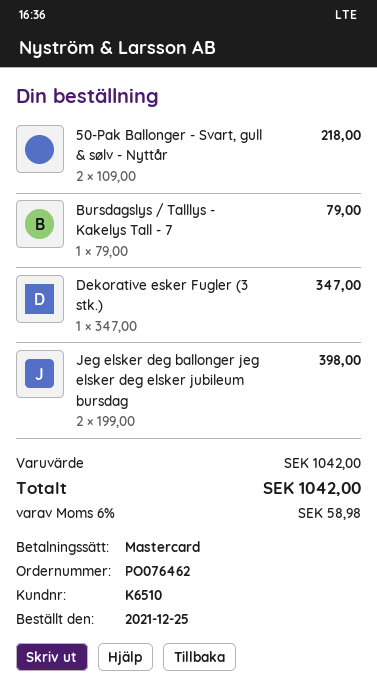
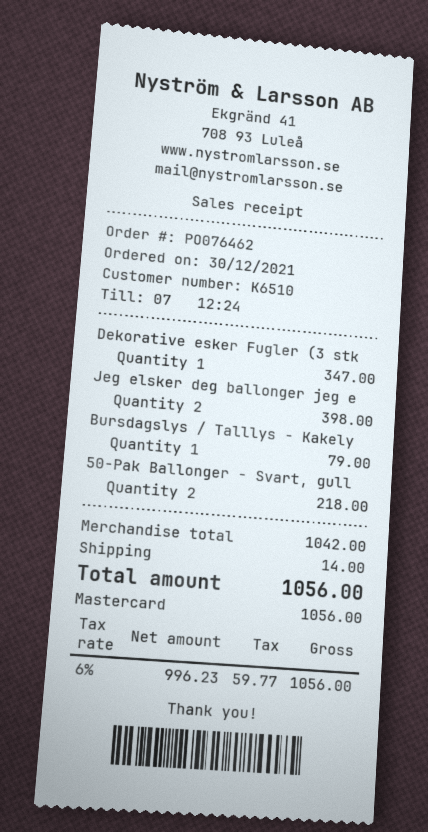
order date: 2021-12-25 -> 2021-12-30
shipping: none -> 14.00
tax: 6% = 58.98 -> 6% = 59.77
total: 1042.00 -> 1056.00

